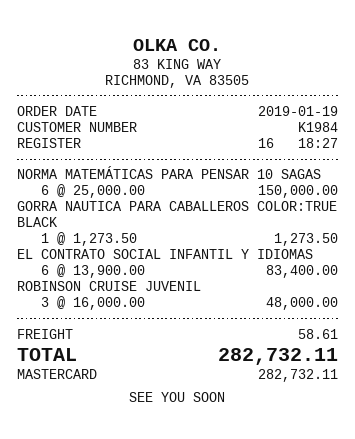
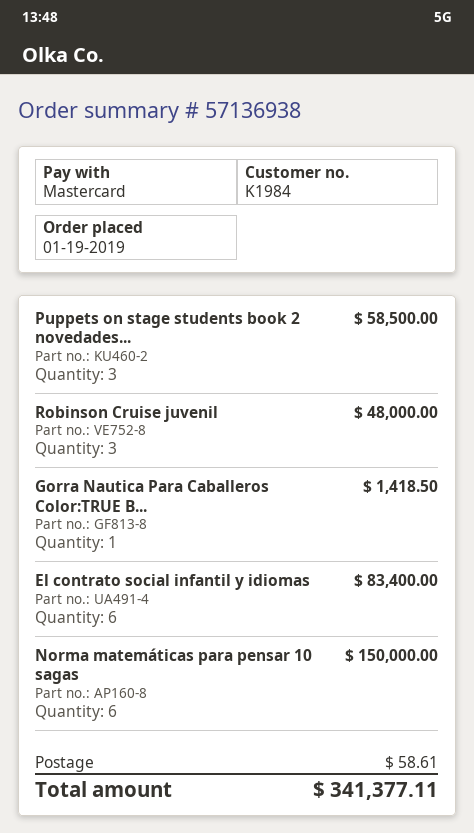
GORRA NAUTICA PARA CABALLEROS COLOR:TRUE BLACK: 1 for 1273.50 -> 1 for 1418.50
Puppets on stage students book 2 novedades...: none -> 3 for 58500.00
total: 282732.11 -> 341377.11

